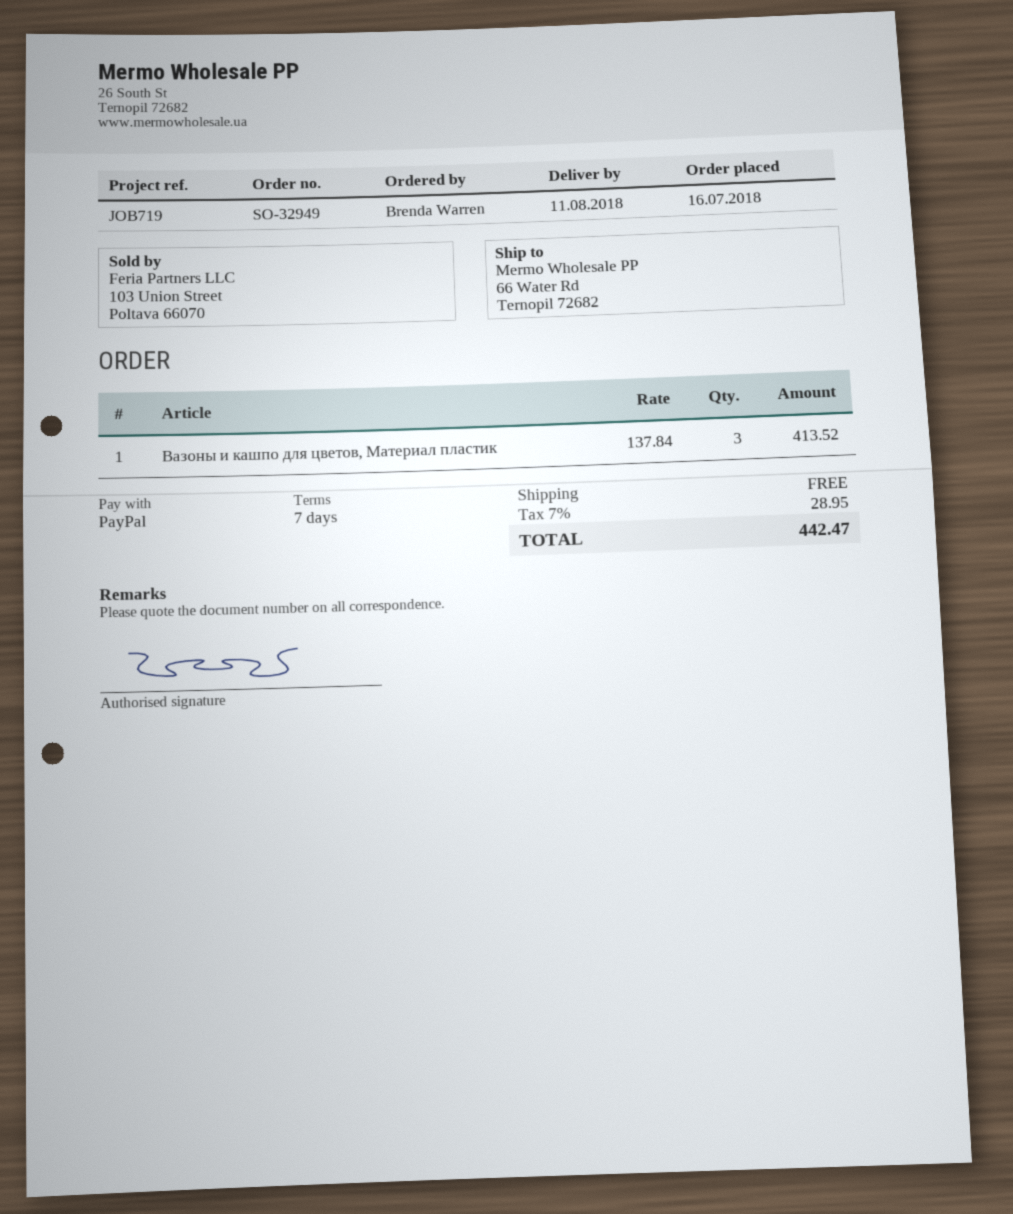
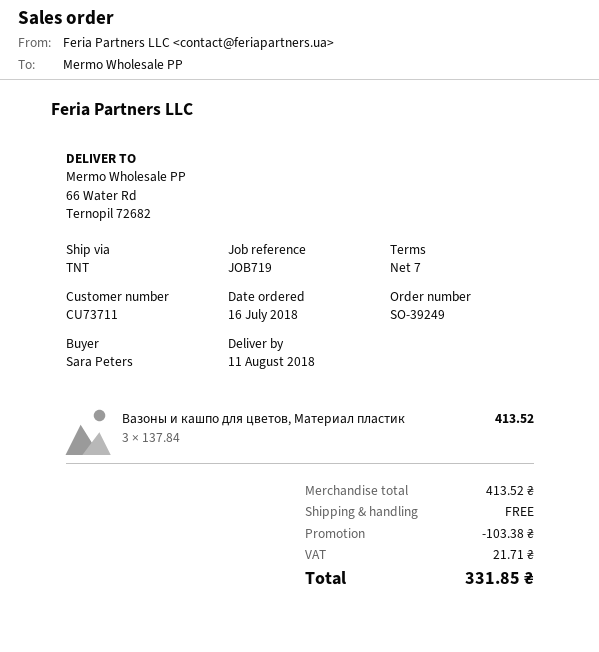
order number: SO-32949 -> SO-39249
ordered by: Brenda Warren -> Sara Peters
discount: none -> 103.38
tax: 28.95 -> 21.71
total: 442.47 -> 331.85

